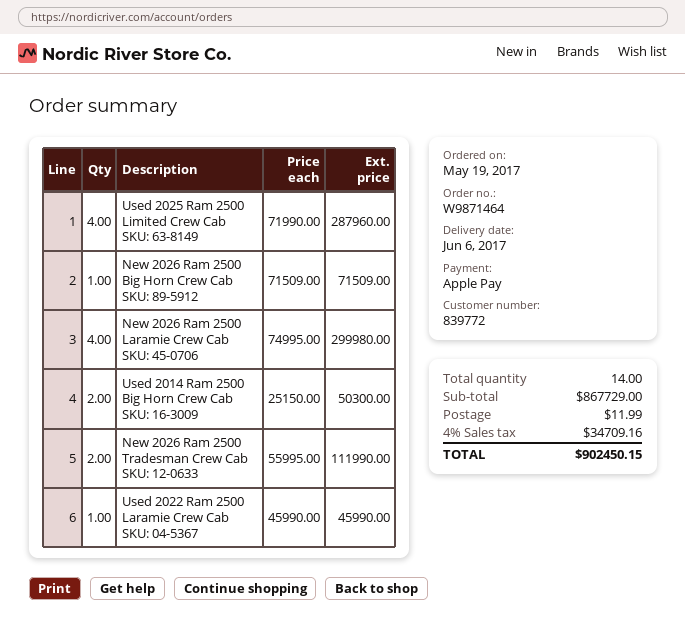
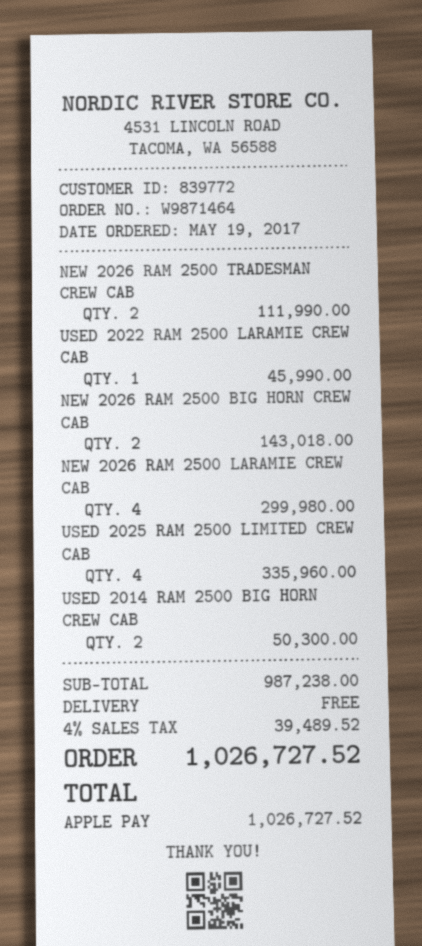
Used 2025 Ram 2500 Limited Crew Cab: 4 for 287960.00 -> 4 for 335960.00
New 2026 Ram 2500 Big Horn Crew Cab: 1 for 71509.00 -> 2 for 143018.00
subtotal: 867729.00 -> 987238.00
shipping: 11.99 -> 0.00
tax: 4% = 34709.16 -> 4% = 39489.52
total: 902450.15 -> 1026727.52

